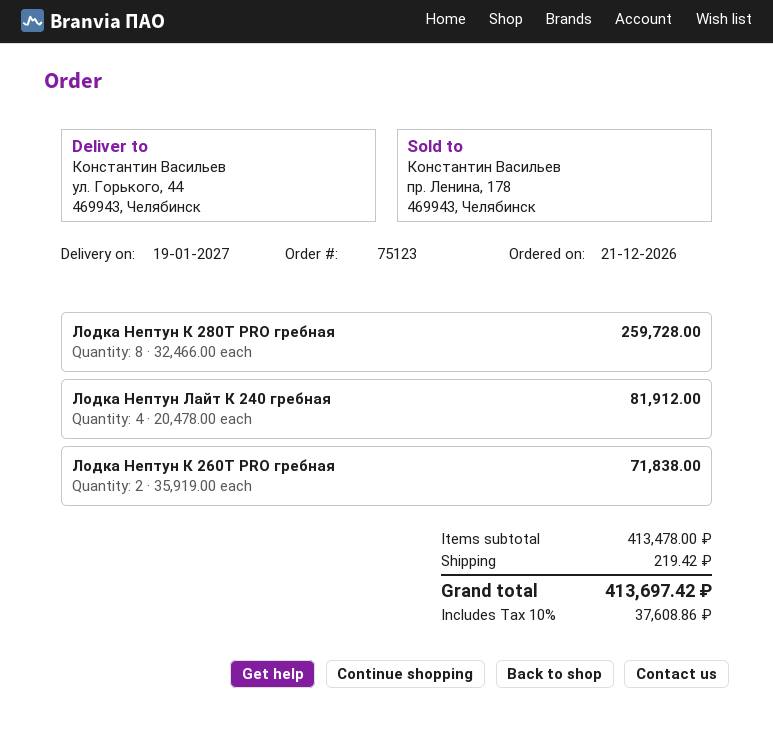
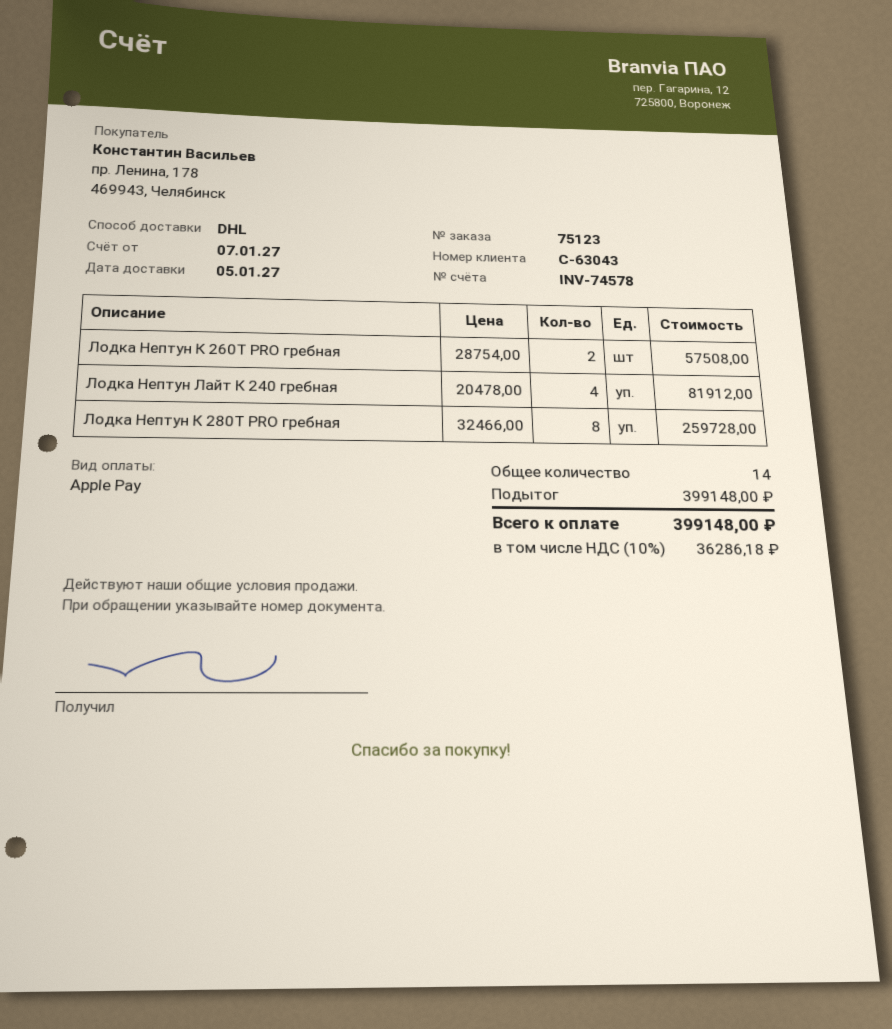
delivery date: 2027-01-19 -> 2027-01-05
Лодка Нептун К 260Т PRO гребная: 2 x 35919.00 = 71838.00 -> 2 x 28754.00 = 57508.00
subtotal: 413478.00 -> 399148.00
shipping: 219.42 -> none
tax: 10% = 37608.86 -> 10% = 36286.18
total: 413697.42 -> 399148.00

